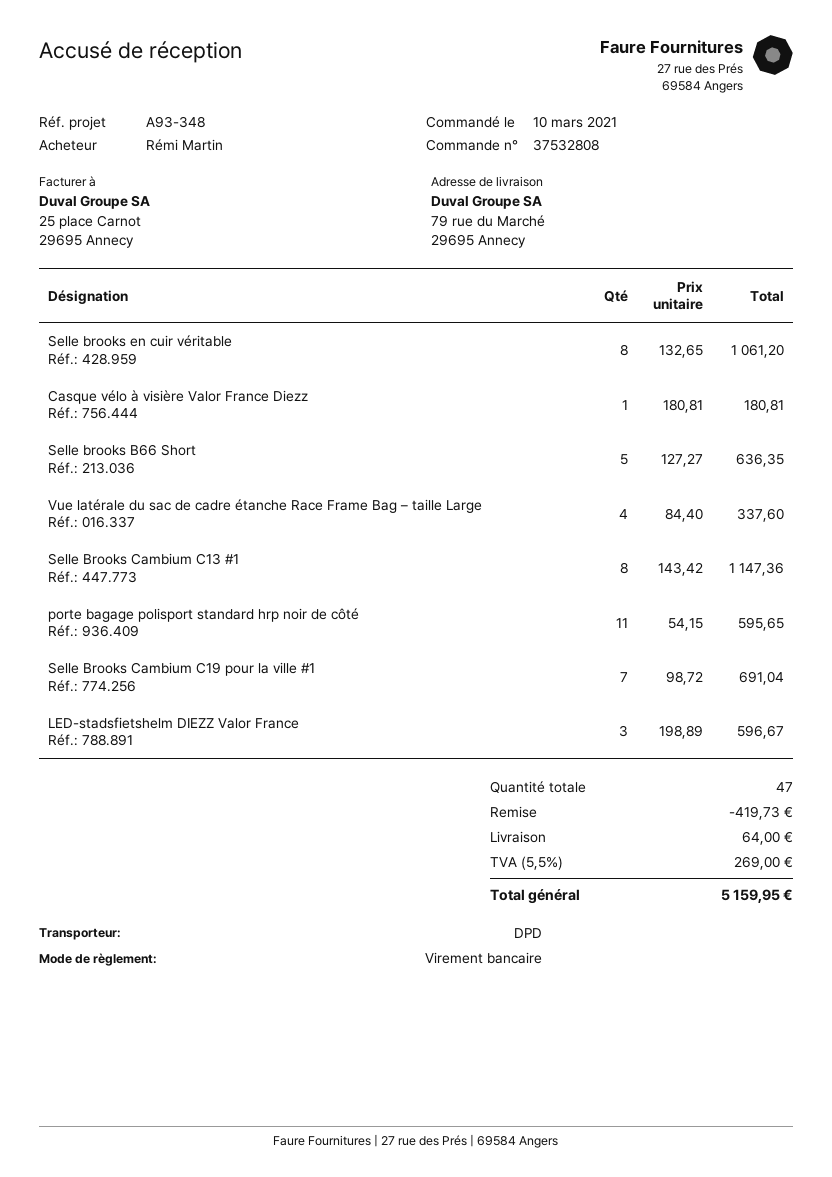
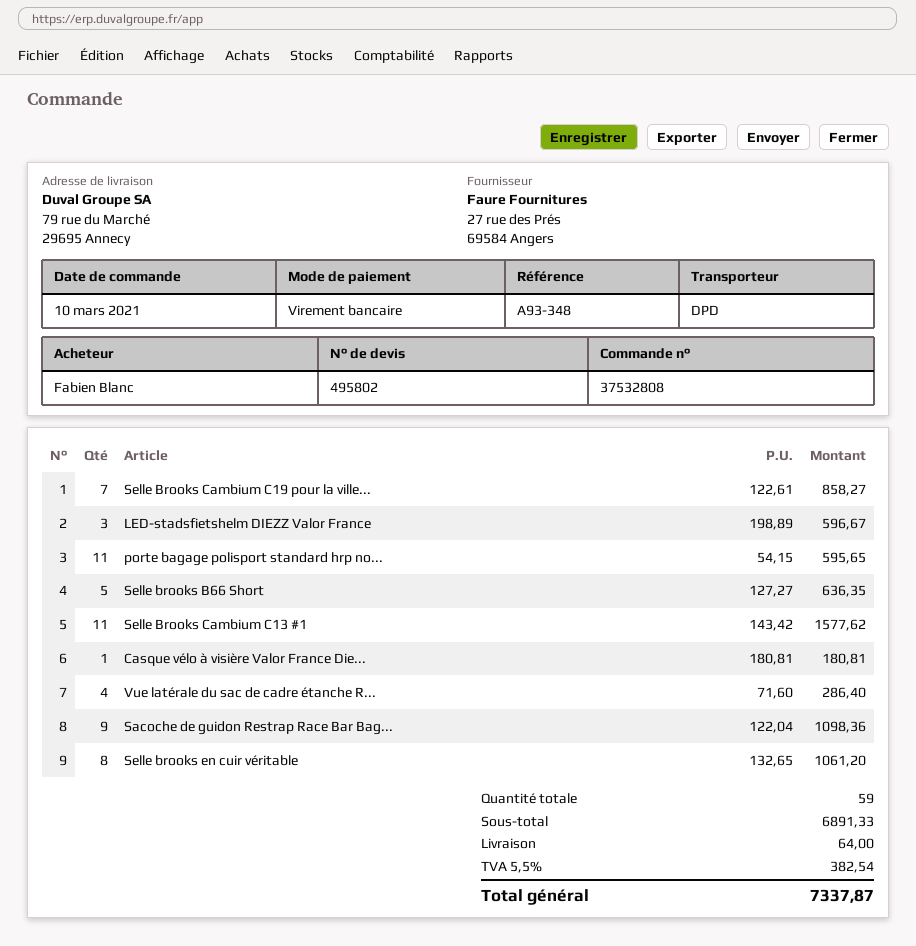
ordered by: Rémi Martin -> Fabien Blanc
Vue latérale du sac de cadre étanche Race Frame Bag – taille Large: 4 x 84.40 = 337.60 -> 4 x 71.60 = 286.40
Selle Brooks Cambium C13 #1: 8 x 143.42 = 1147.36 -> 11 x 143.42 = 1577.62
Selle Brooks Cambium C19 pour la ville #1: 7 x 98.72 = 691.04 -> 7 x 122.61 = 858.27
Sacoche de guidon Restrap Race Bar Bag...: none -> 9 x 122.04 = 1098.36
total quantity: 47 -> 59
discount: 419.73 -> none
tax: 5.5% = 269.00 -> 5.5% = 382.54
total: 5159.95 -> 7337.87

